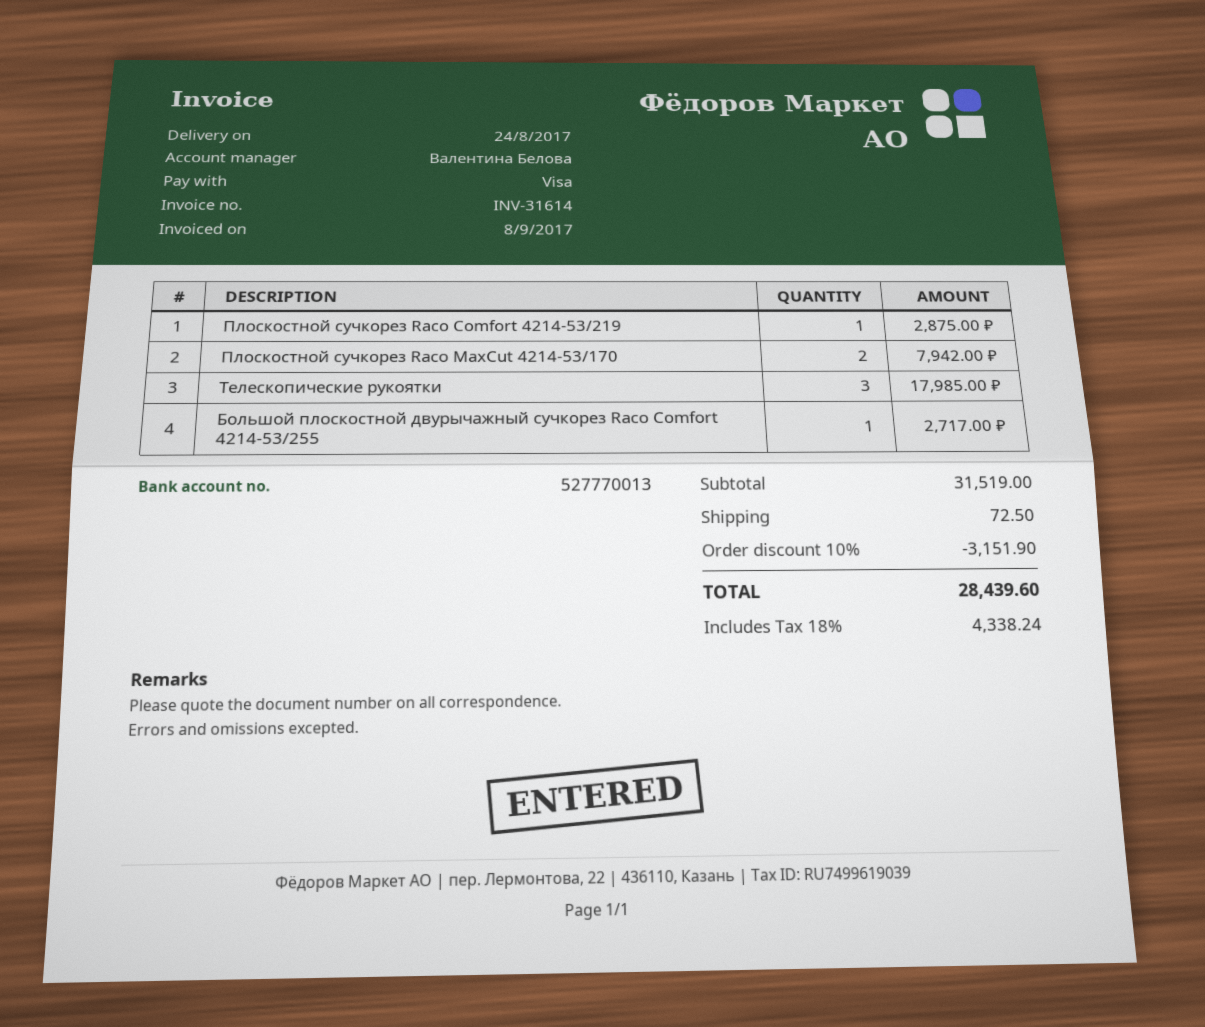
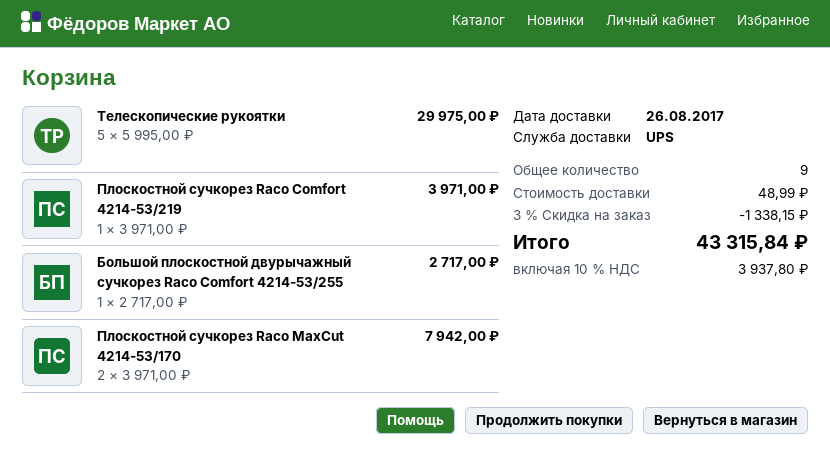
delivery date: 2017-08-24 -> 2017-08-26
Плоскостной сучкорез Raco Comfort 4214-53/219: 1 for 2875.00 -> 1 for 3971.00
Телескопические рукоятки: 3 for 17985.00 -> 5 for 29975.00
discount: 10% = 3151.90 -> 3% = 1338.15
shipping: 72.50 -> 48.99
tax: 18% = 4338.24 -> 10% = 3937.80
total: 28439.60 -> 43315.84

